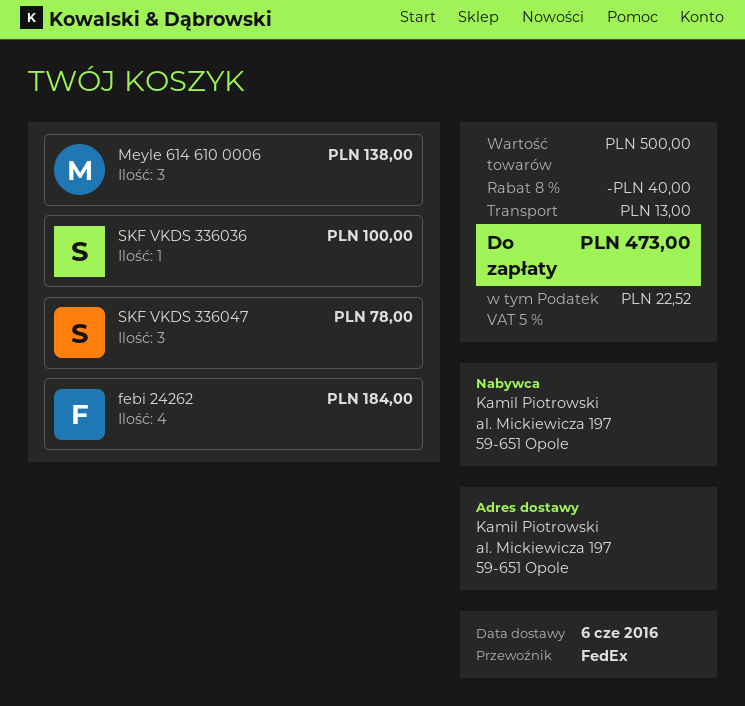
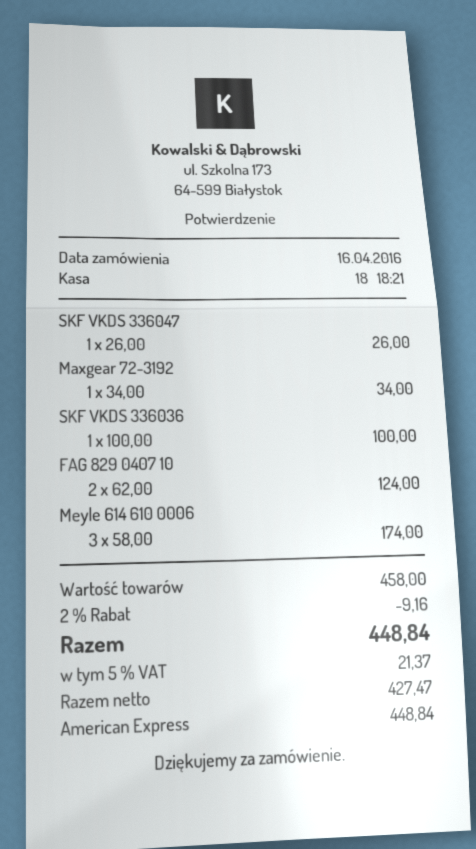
Meyle 614 610 0006: 3 for 138.00 -> 3 for 174.00
SKF VKDS 336047: 3 for 78.00 -> 1 for 26.00
febi 24262: 4 for 184.00 -> none
Maxgear 72-3192: none -> 1 for 34.00
FAG 829 0407 10: none -> 2 for 124.00
subtotal: 500.00 -> 458.00
discount: 8% = 40.00 -> 2% = 9.16
shipping: 13.00 -> none
tax: 5% = 22.52 -> 5% = 21.37
total: 473.00 -> 448.84

